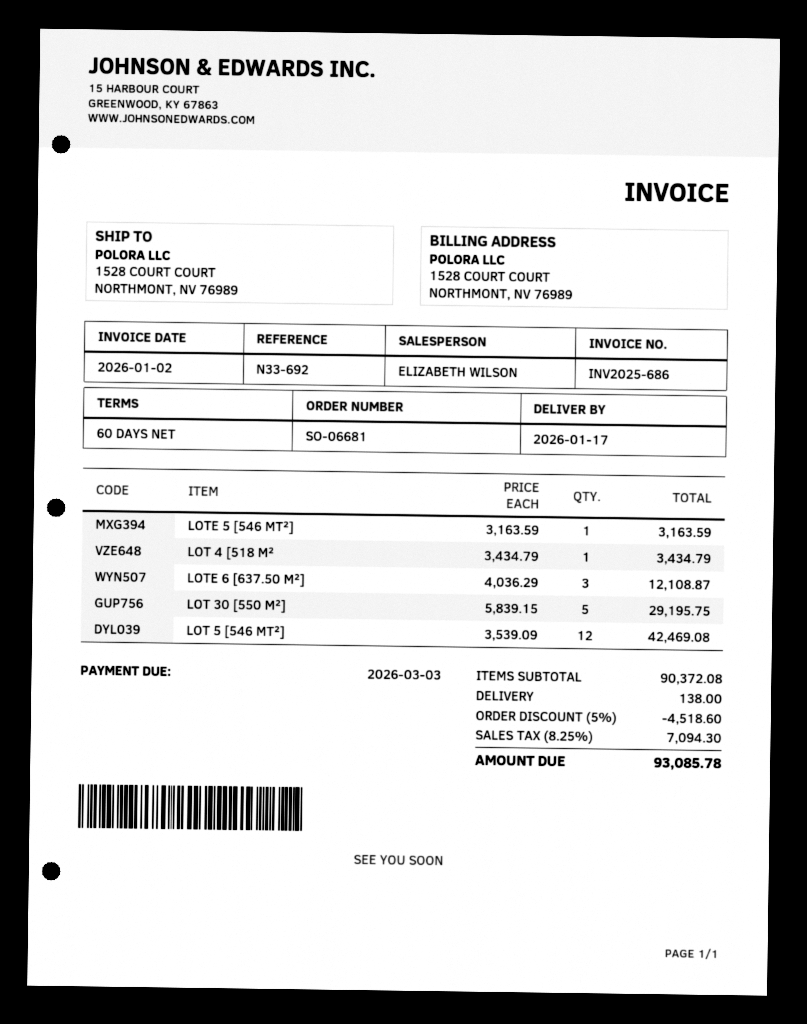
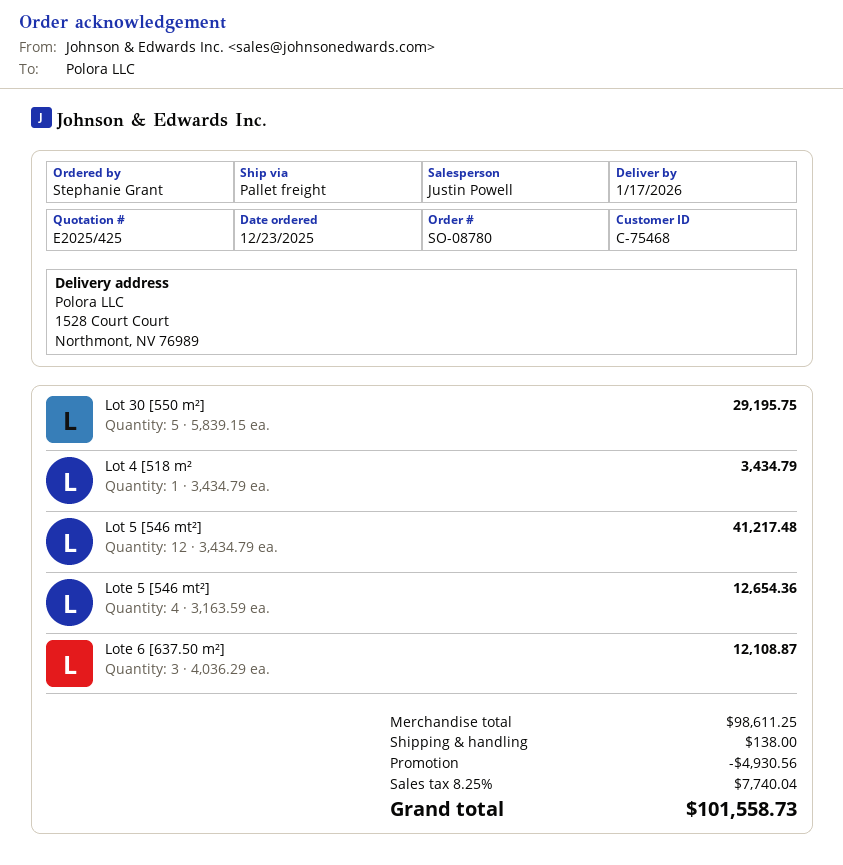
order number: SO-06681 -> SO-08780
sales rep: ELIZABETH WILSON -> Justin Powell
LOTE 5 [546 MT²]: 1 x 3163.59 = 3163.59 -> 4 x 3163.59 = 12654.36
LOT 5 [546 MT²]: 12 x 3539.09 = 42469.08 -> 12 x 3434.79 = 41217.48
subtotal: 90372.08 -> 98611.25
discount: 4518.60 -> 4930.56
tax: 8.25% = 7094.30 -> 8.25% = 7740.04
total: 93085.78 -> 101558.73

